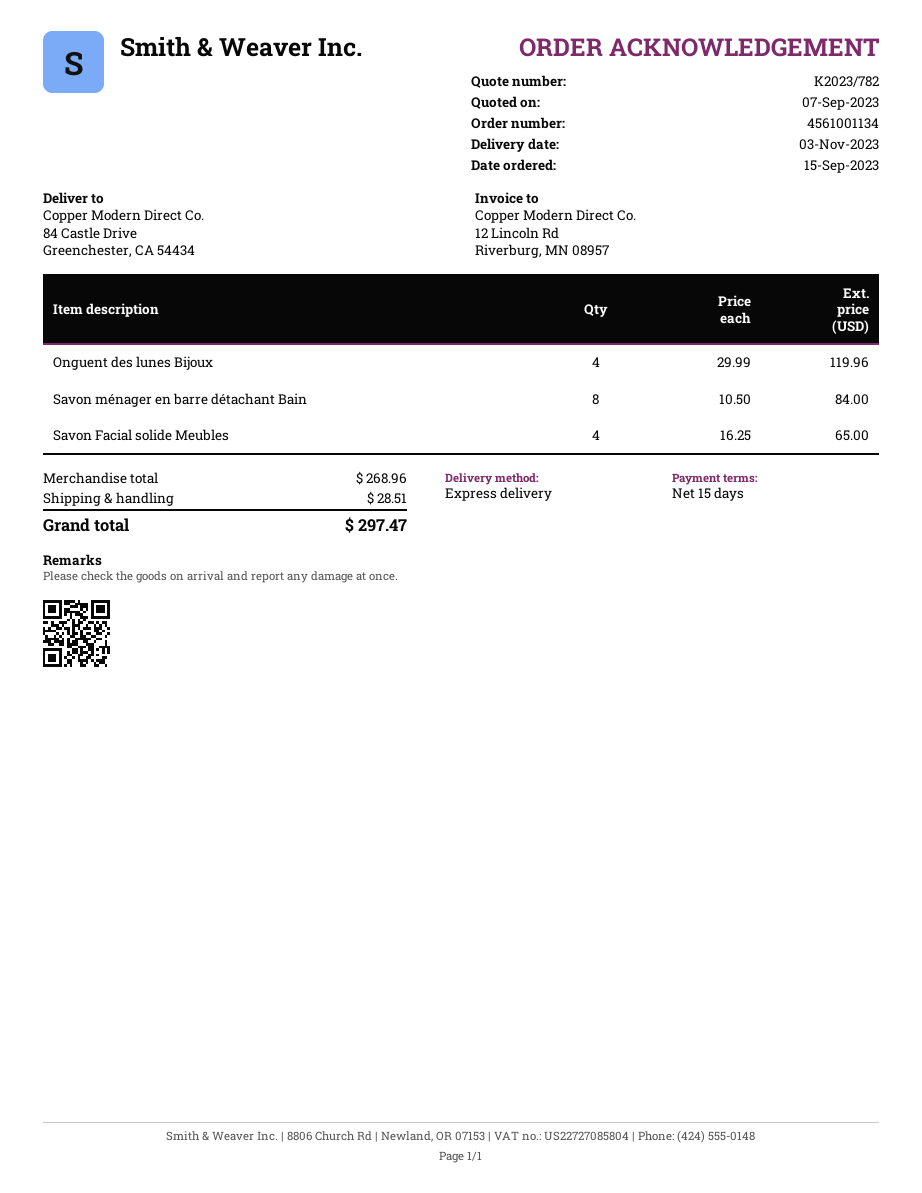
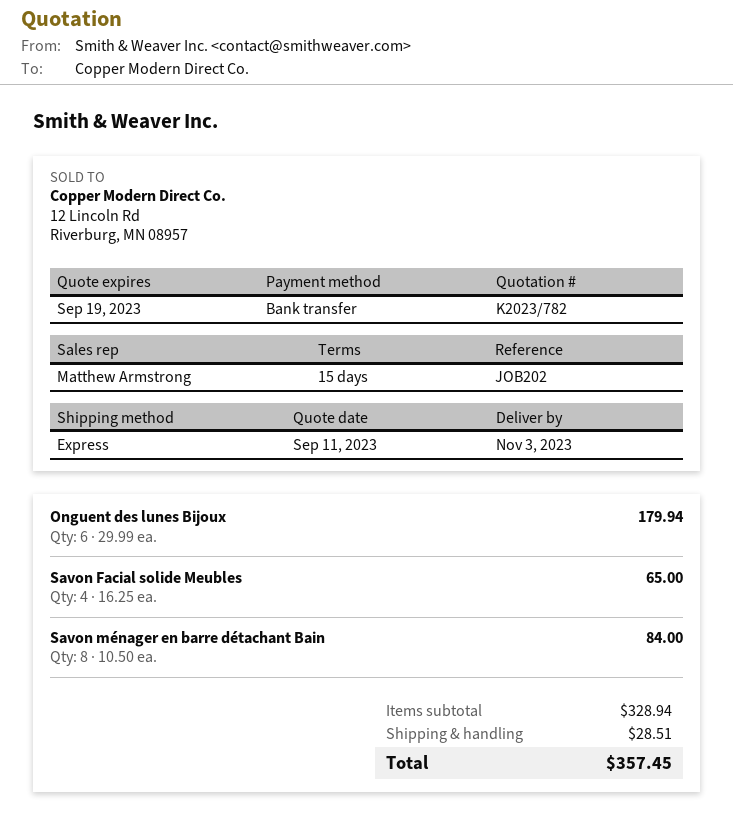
quote date: 2023-09-07 -> 2023-09-11
Onguent des lunes Bijoux: 4 x 29.99 = 119.96 -> 6 x 29.99 = 179.94
subtotal: 268.96 -> 328.94
total: 297.47 -> 357.45

